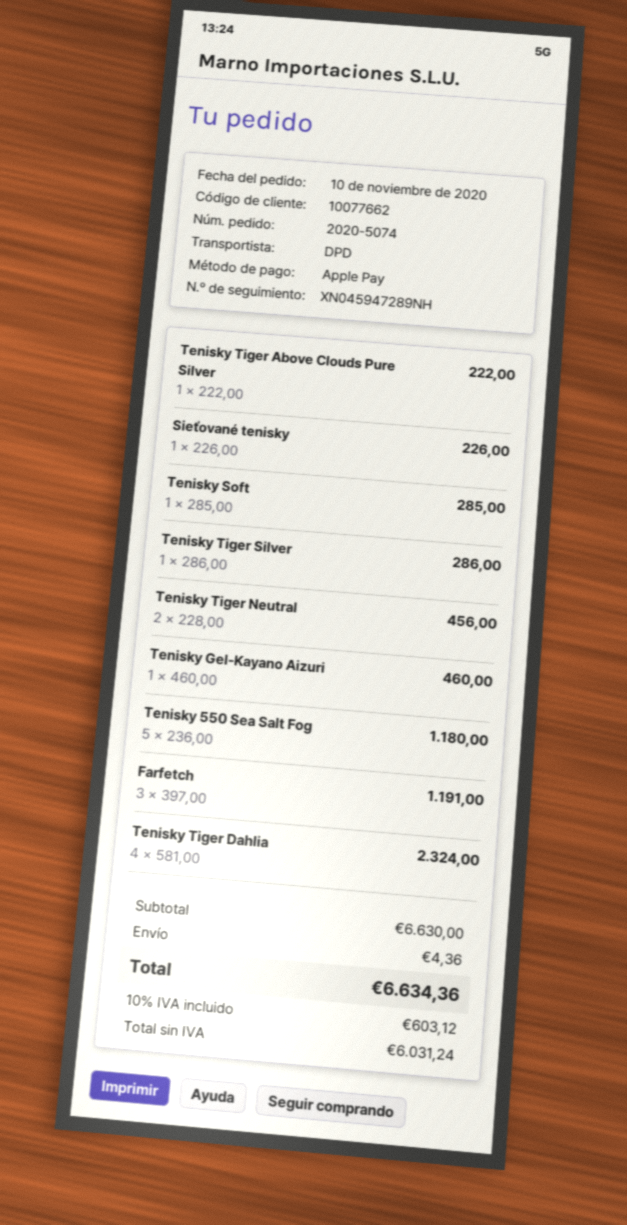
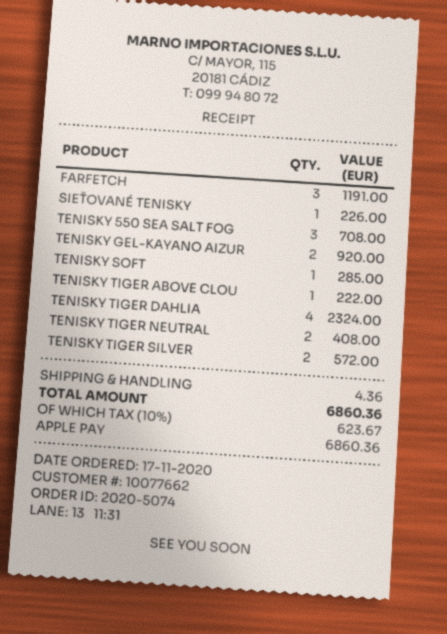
order date: 2020-11-10 -> 2020-11-17
Tenisky Tiger Silver: 1 for 286.00 -> 2 for 572.00
Tenisky Tiger Neutral: 2 for 456.00 -> 2 for 408.00
Tenisky Gel-Kayano Aizuri: 1 for 460.00 -> 2 for 920.00
Tenisky 550 Sea Salt Fog: 5 for 1180.00 -> 3 for 708.00
tax: 10% = 603.12 -> 10% = 623.67
total: 6634.36 -> 6860.36

